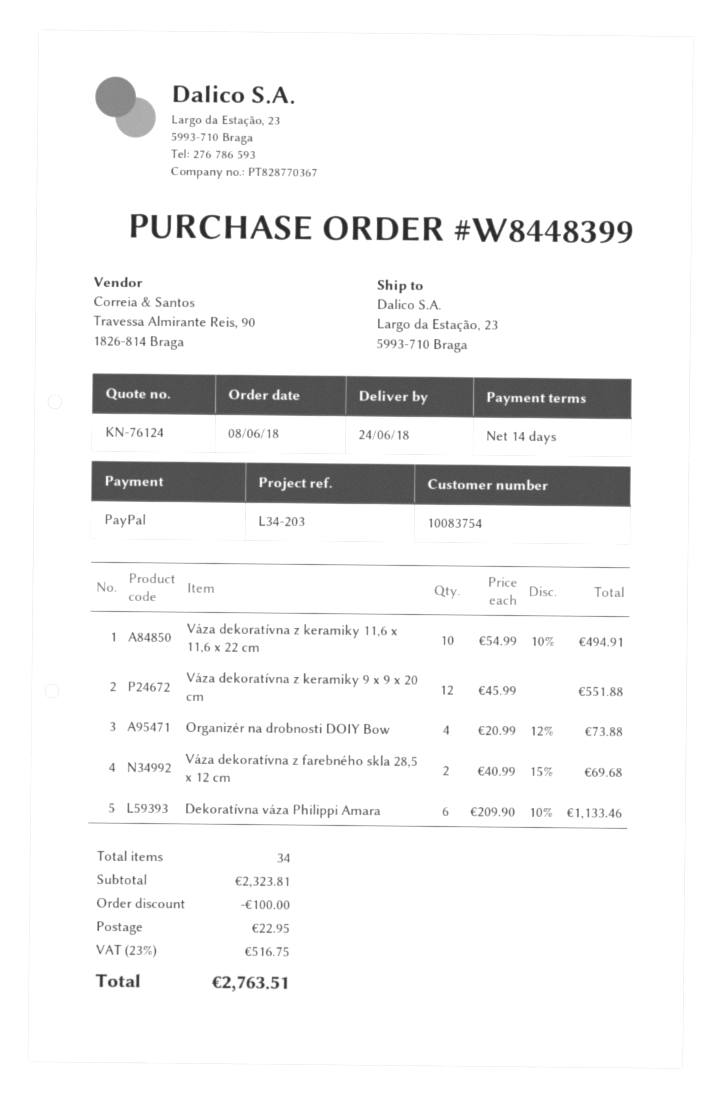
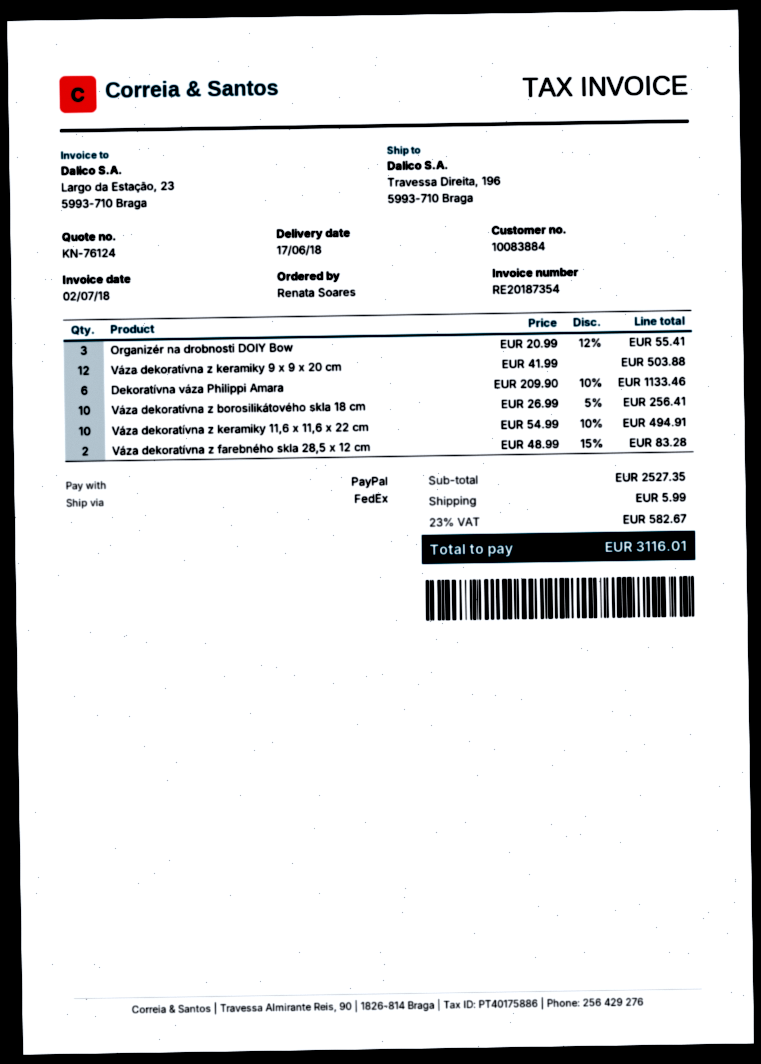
delivery date: 2018-06-24 -> 2018-06-17
customer number: 10083754 -> 10083884
ship to: Largo da Estação, 23, 5993-710 Braga -> Travessa Direita, 196, 5993-710 Braga
Váza dekoratívna z keramiky 9 x 9 x 20 cm: 12 x 45.99 = 551.88 -> 12 x 41.99 = 503.88
Organizér na drobnosti DOIY Bow: 4 x 20.99 - 12% = 73.88 -> 3 x 20.99 - 12% = 55.41
Váza dekoratívna z farebného skla 28,5 x 12 cm: 2 x 40.99 - 15% = 69.68 -> 2 x 48.99 - 15% = 83.28
Váza dekoratívna z borosilikátového skla 18 cm: none -> 10 x 26.99 - 5% = 256.41
subtotal: 2323.81 -> 2527.35
discount: 100.00 -> none
shipping: 22.95 -> 5.99
tax: 23% = 516.75 -> 23% = 582.67
total: 2763.51 -> 3116.01

